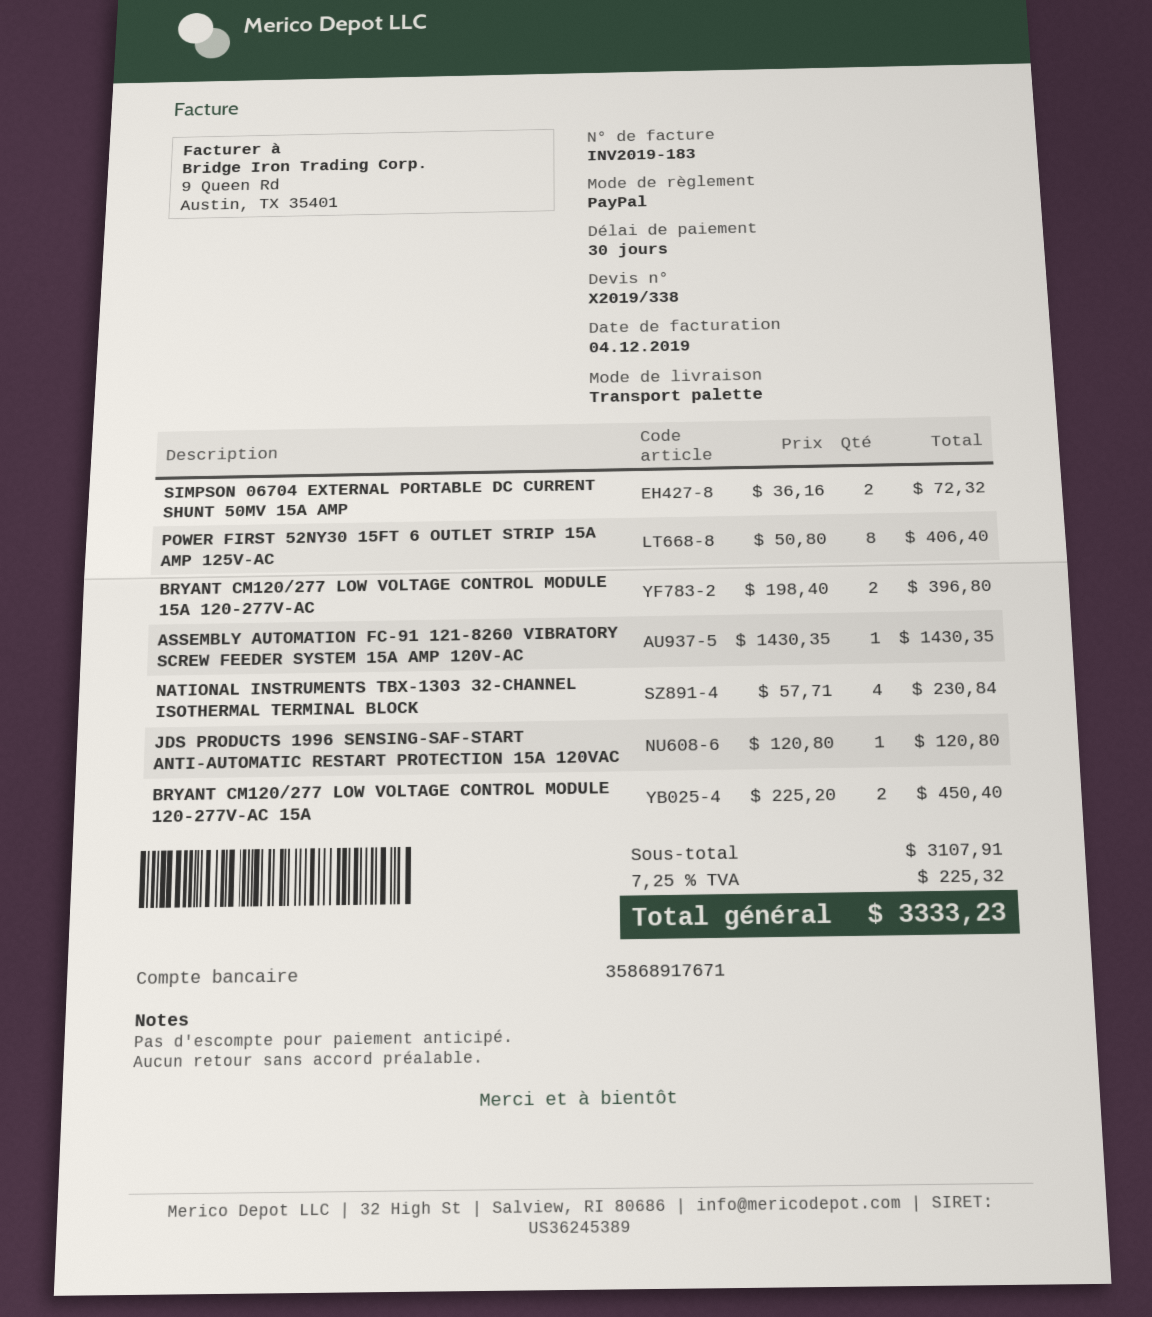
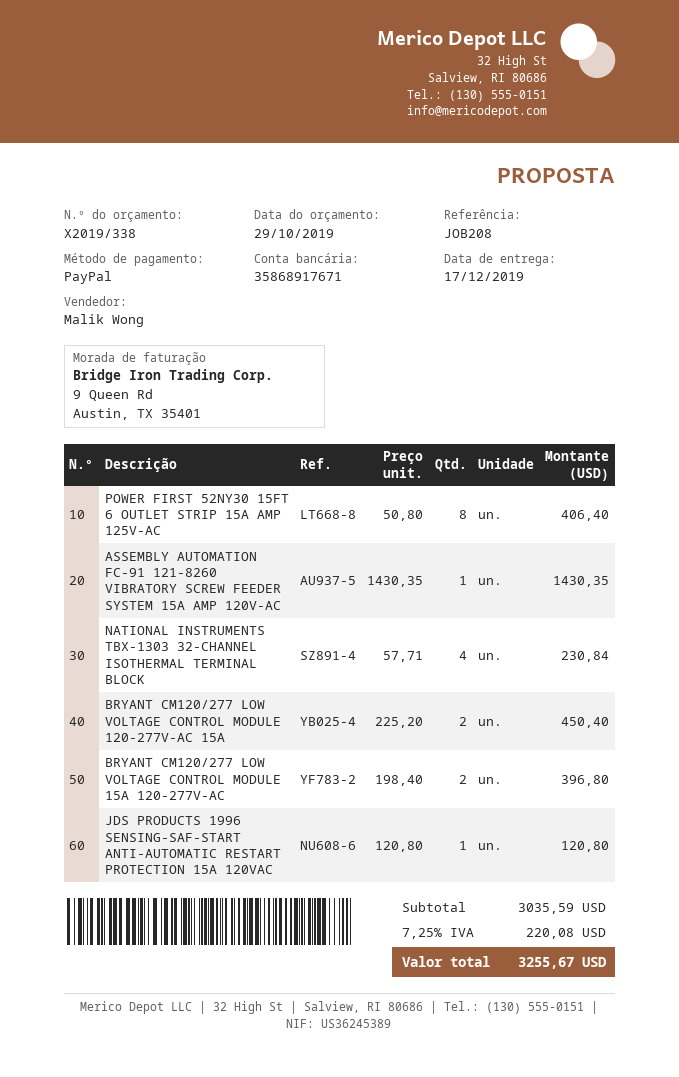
SIMPSON 06704 EXTERNAL PORTABLE DC CURRENT SHUNT 50MV 15A AMP: 2 x 36.16 = 72.32 -> none
subtotal: 3107.91 -> 3035.59
tax: 7.25% = 225.32 -> 7.25% = 220.08
total: 3333.23 -> 3255.67

